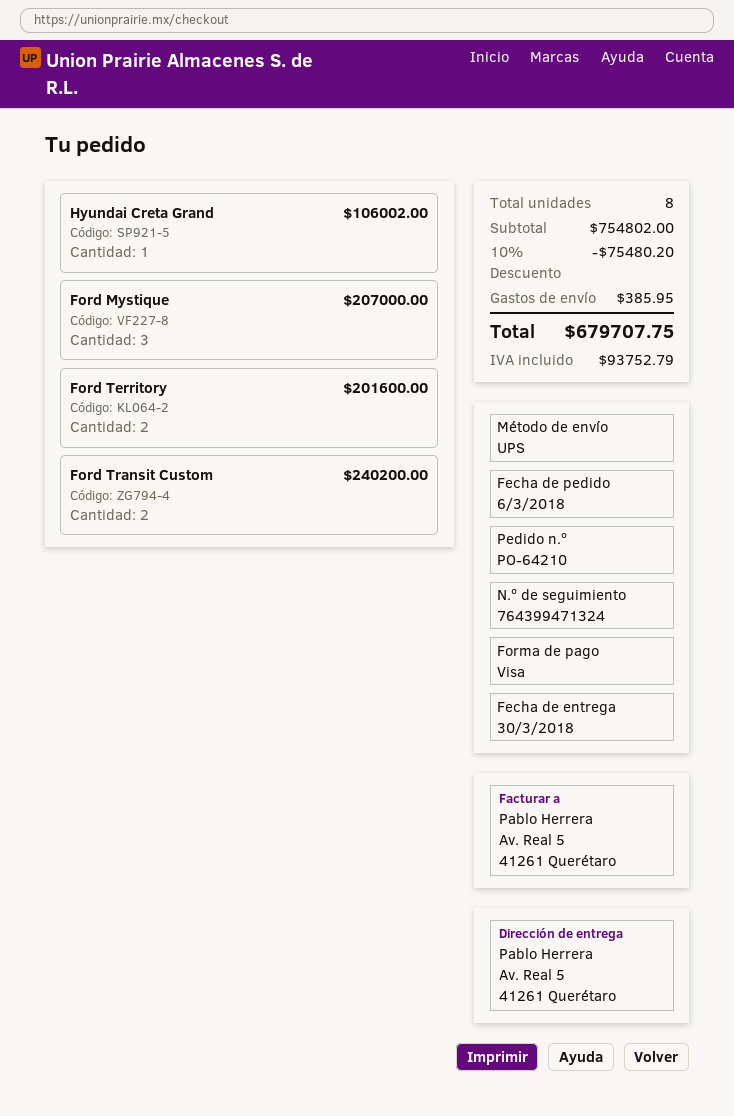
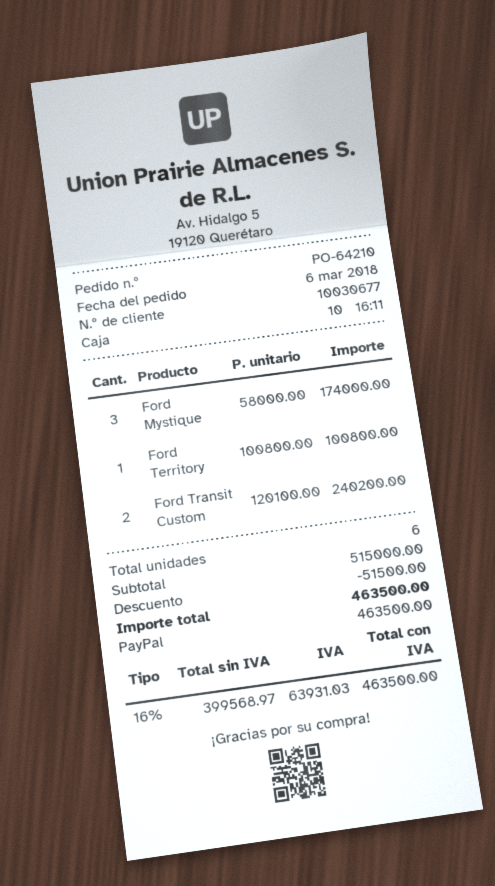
payment method: Visa -> PayPal
Hyundai Creta Grand: 1 for 106002.00 -> none
Ford Mystique: 3 for 207000.00 -> 3 for 174000.00
Ford Territory: 2 for 201600.00 -> 1 for 100800.00
total quantity: 8 -> 6
subtotal: 754802.00 -> 515000.00
discount: 75480.20 -> 51500.00
shipping: 385.95 -> none
tax: 93752.79 -> 63931.03
total: 679707.75 -> 463500.00

